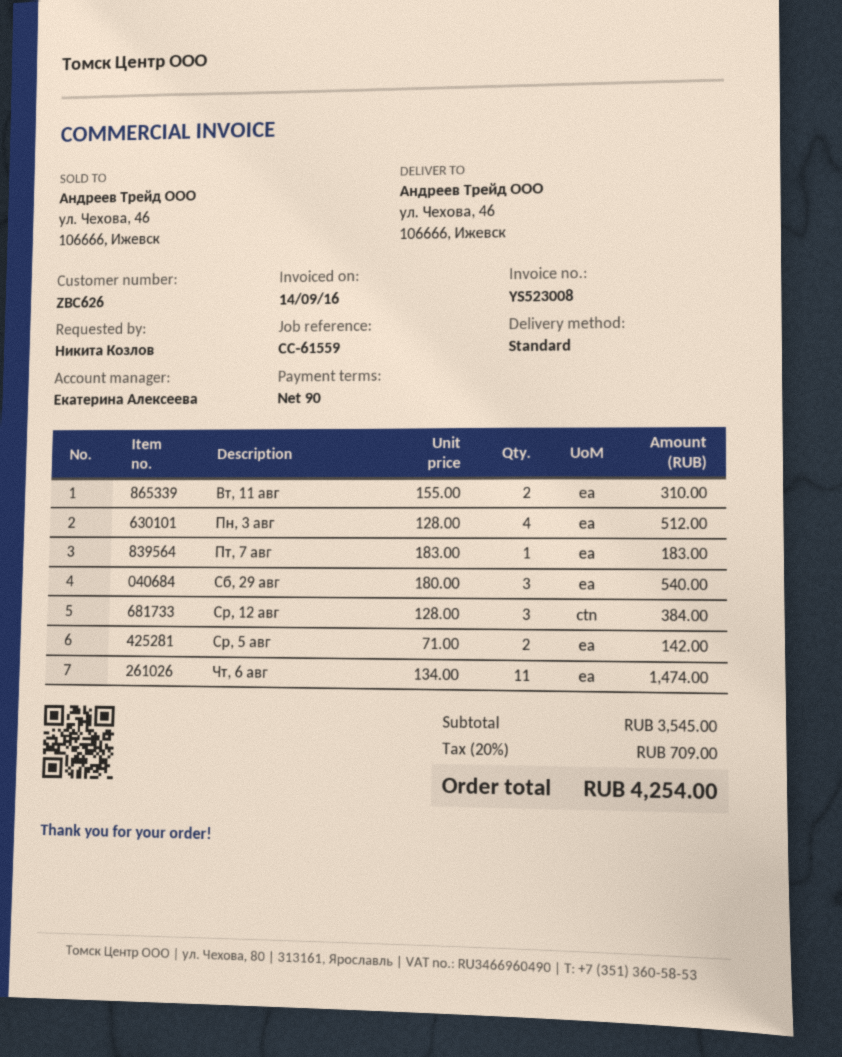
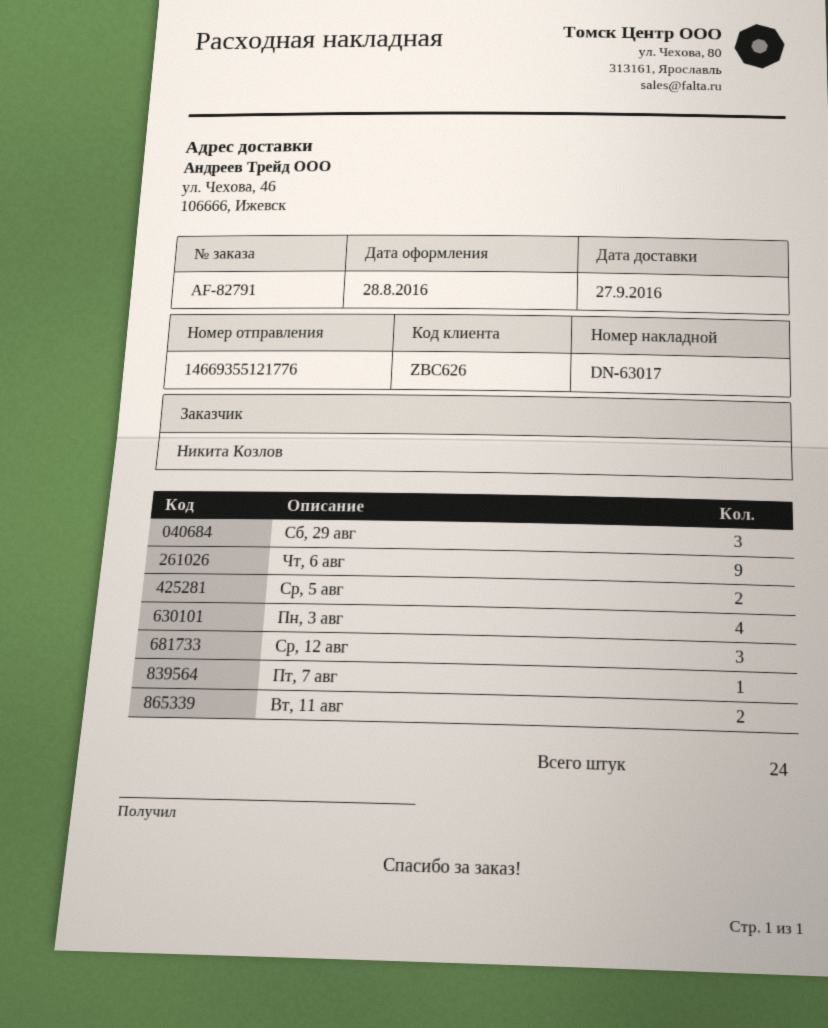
Чт, 6 авг: 11 -> 9

